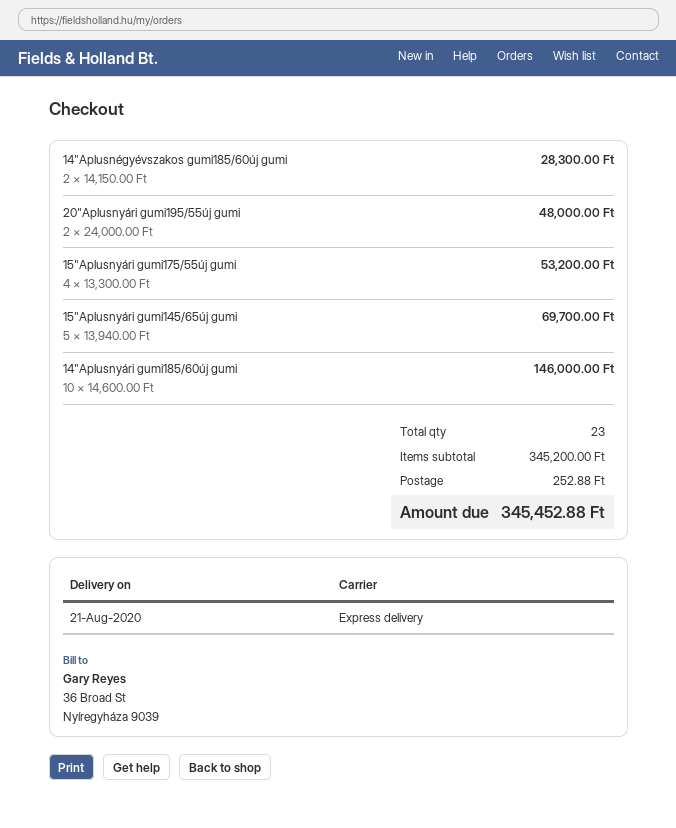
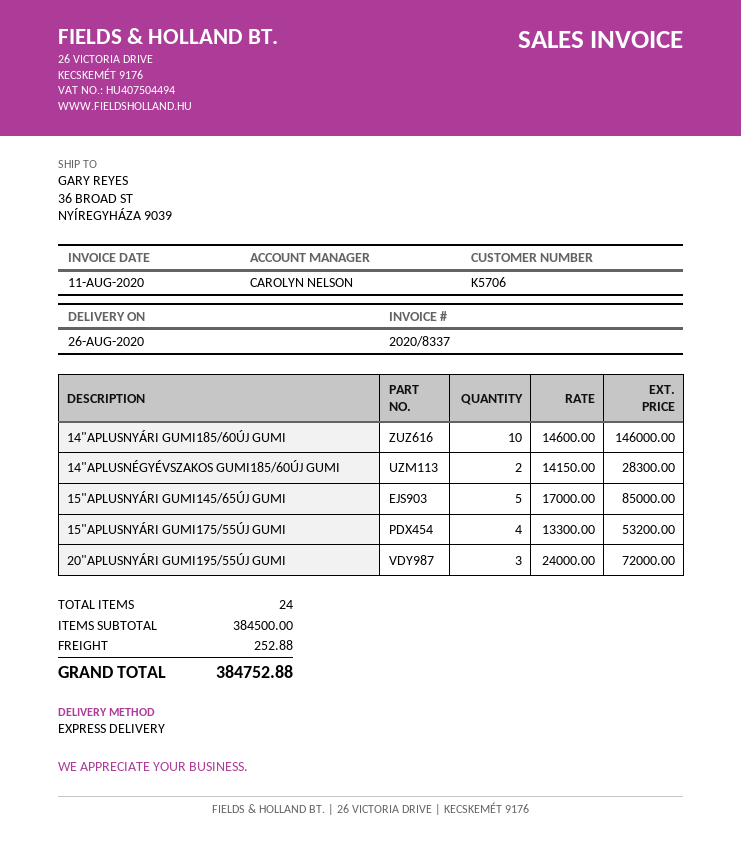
delivery date: 2020-08-21 -> 2020-08-26
20"Aplusnyári gumi195/55új gumi: 2 x 24000.00 = 48000.00 -> 3 x 24000.00 = 72000.00
15"Aplusnyári gumi145/65új gumi: 5 x 13940.00 = 69700.00 -> 5 x 17000.00 = 85000.00
total quantity: 23 -> 24
subtotal: 345200.00 -> 384500.00
total: 345452.88 -> 384752.88

